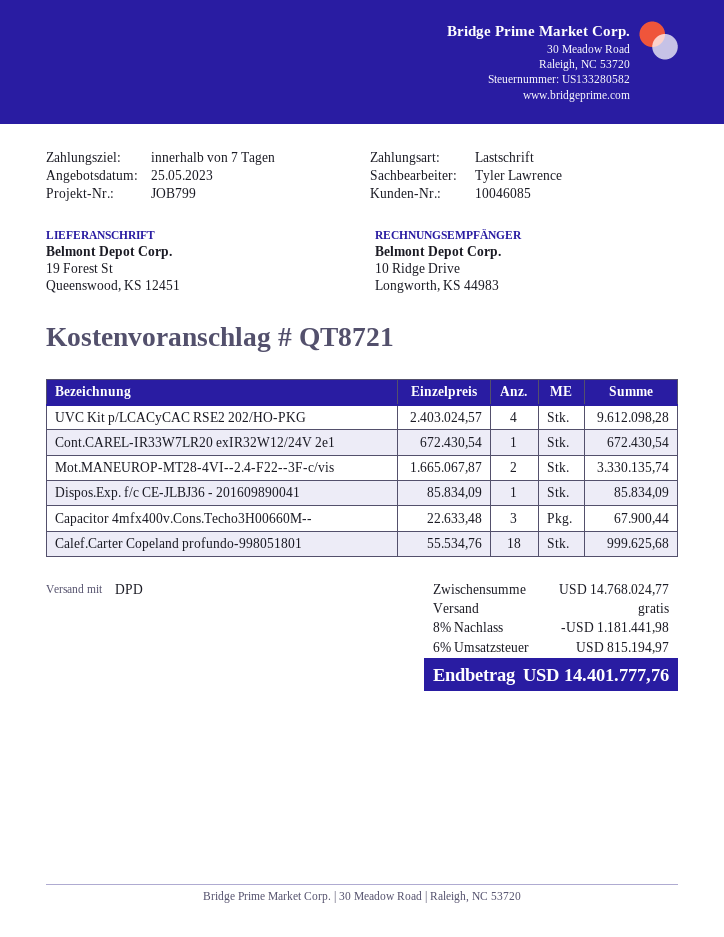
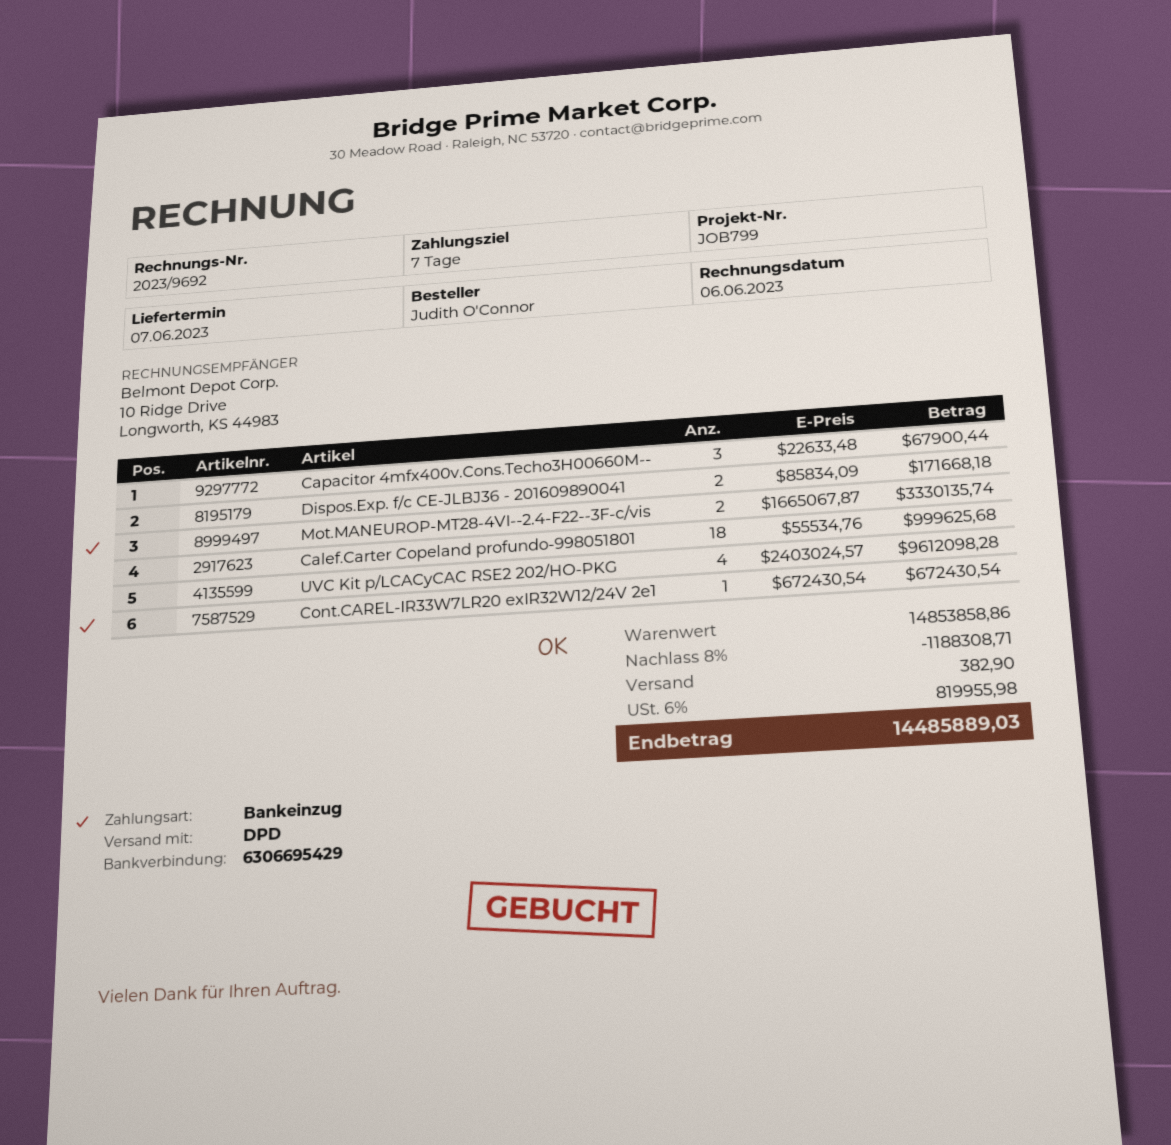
Dispos.Exp. f/c CE-JLBJ36 - 201609890041: 1 x 85834.09 = 85834.09 -> 2 x 85834.09 = 171668.18
subtotal: 14768024.77 -> 14853858.86
discount: 8% = 1181441.98 -> 8% = 1188308.71
shipping: 0.00 -> 382.90
tax: 6% = 815194.97 -> 6% = 819955.98
total: 14401777.76 -> 14485889.03

